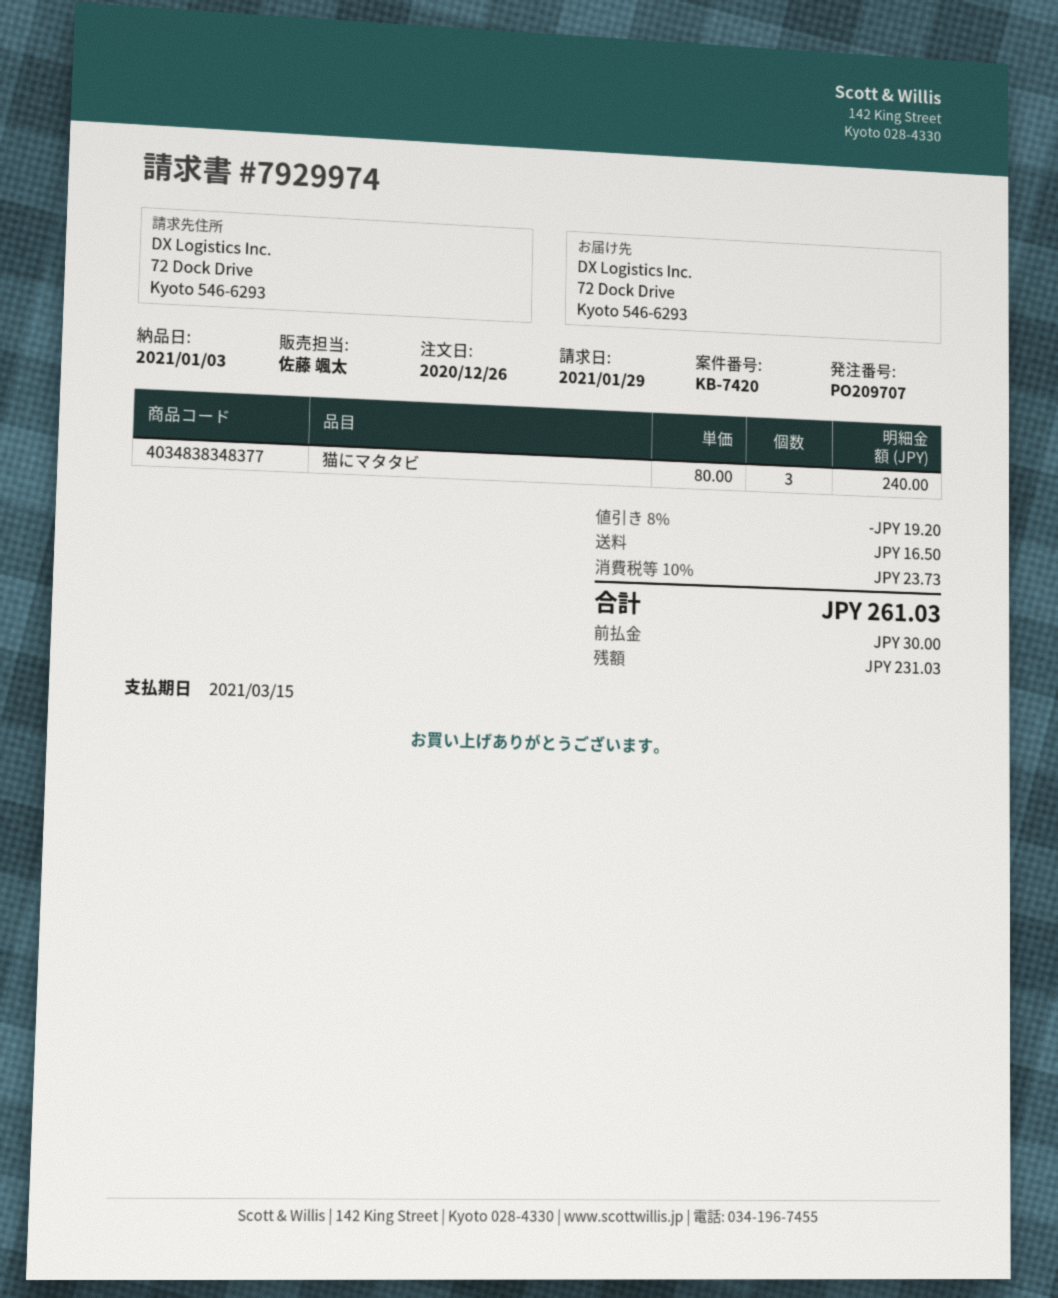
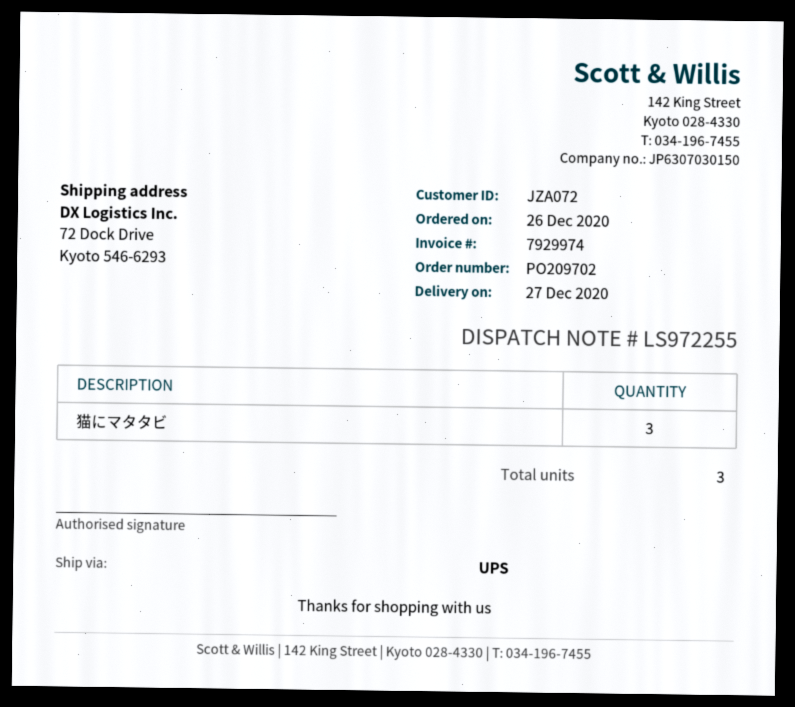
order number: PO209707 -> PO209702
delivery date: 2021-01-03 -> 2020-12-27

